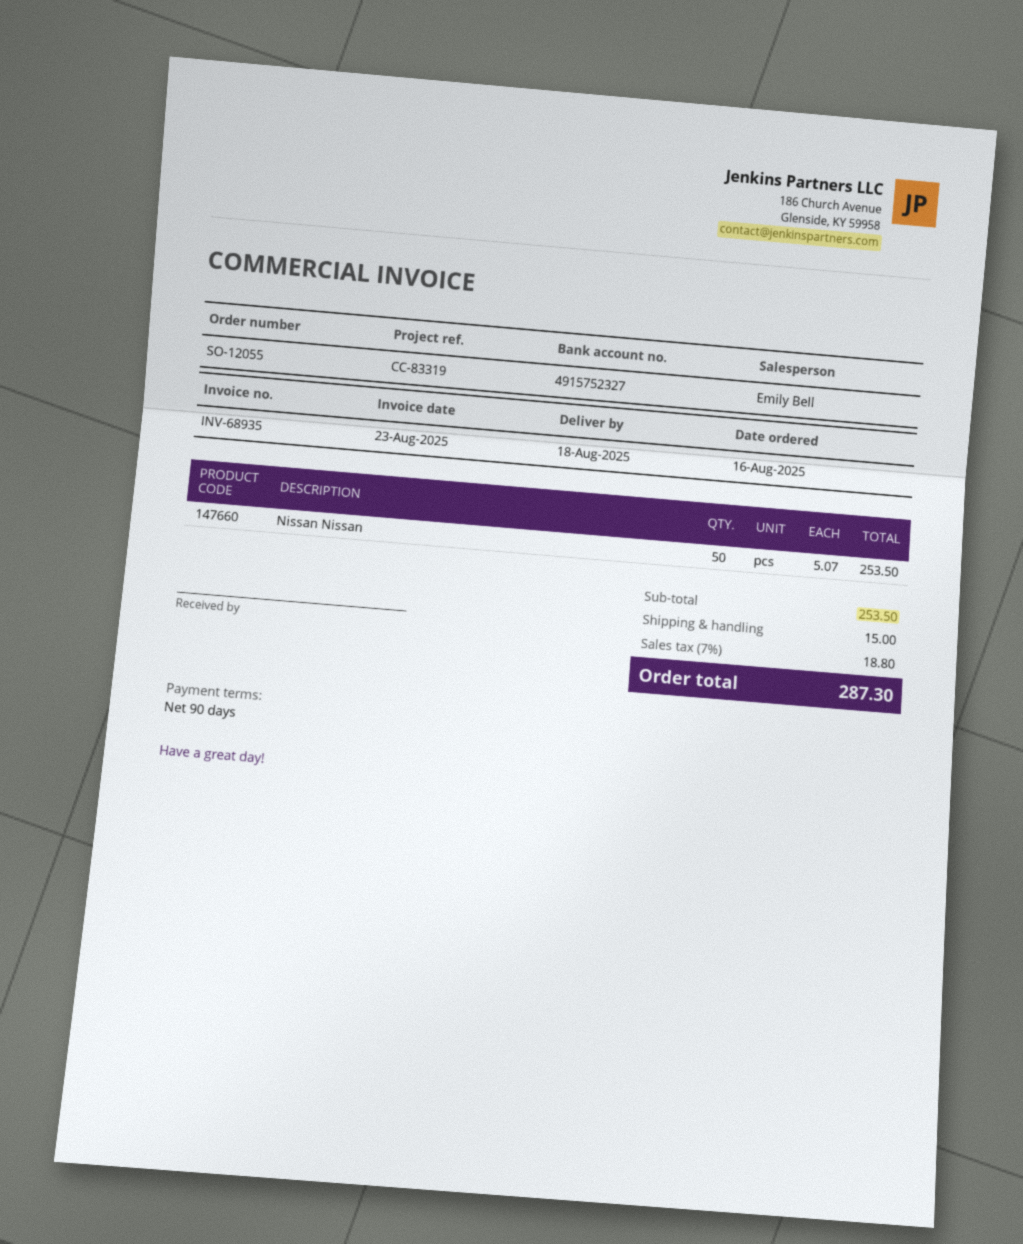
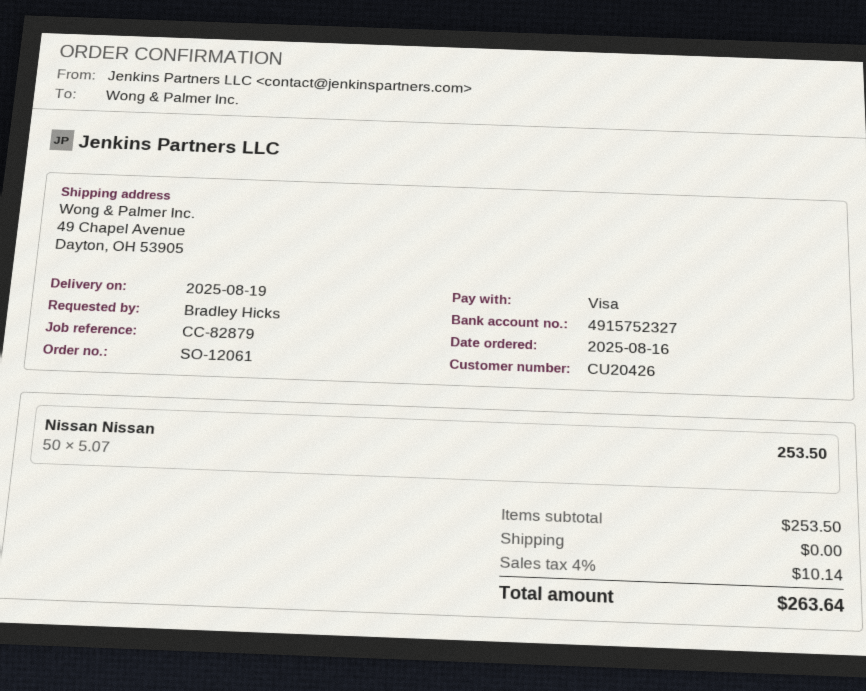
order number: SO-12055 -> SO-12061
delivery date: 2025-08-18 -> 2025-08-19
reference: CC-83319 -> CC-82879
shipping: 15.00 -> 0.00
tax: 7% = 18.80 -> 4% = 10.14
total: 287.30 -> 263.64

